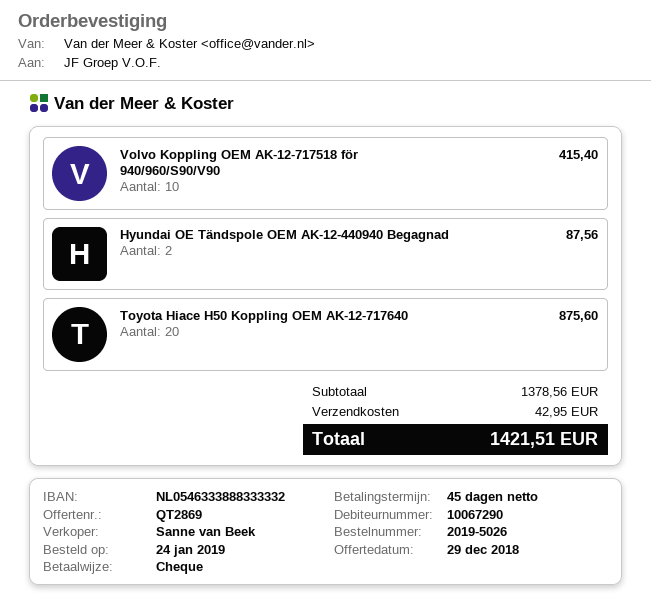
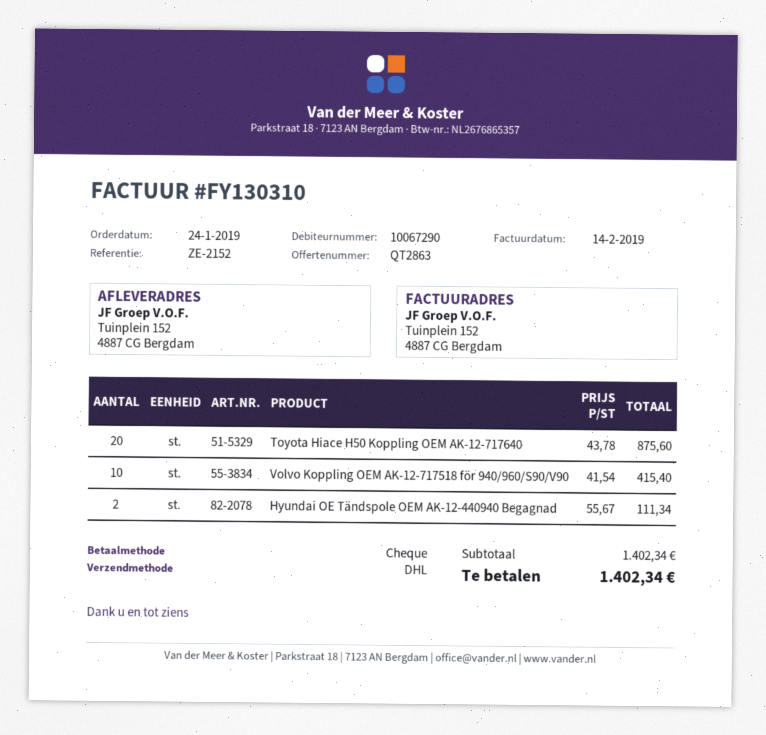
quote number: QT2869 -> QT2863
Hyundai OE Tändspole OEM AK-12-440940 Begagnad: 2 for 87.56 -> 2 for 111.34
subtotal: 1378.56 -> 1402.34
shipping: 42.95 -> none
total: 1421.51 -> 1402.34

